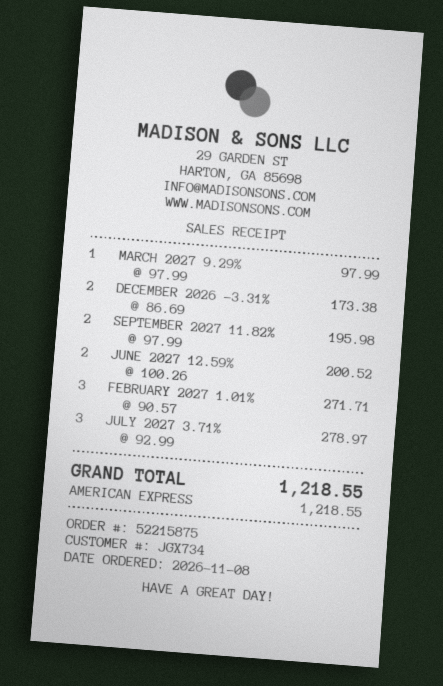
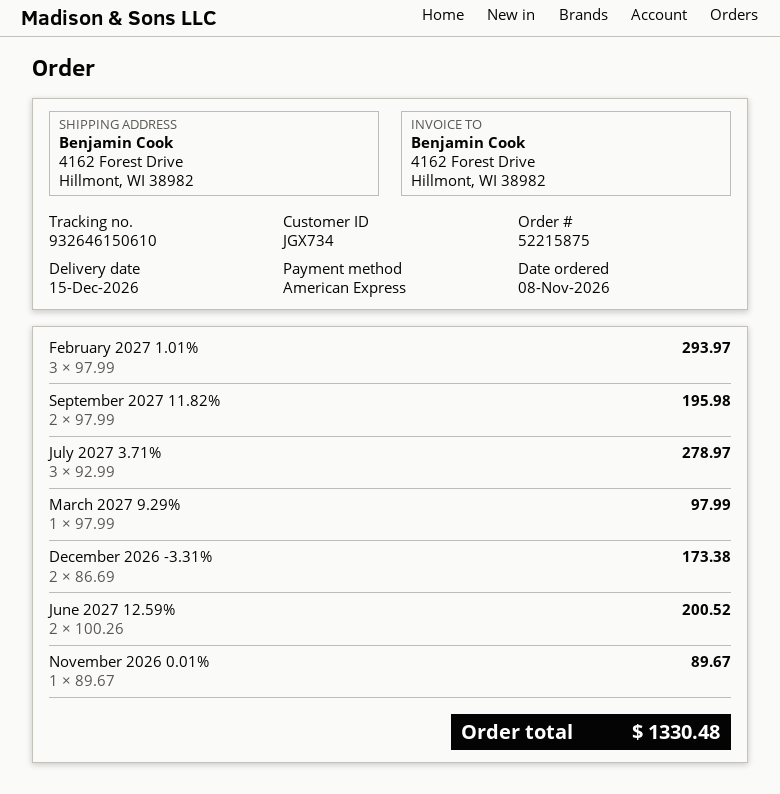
FEBRUARY 2027 1.01%: 3 x 90.57 = 271.71 -> 3 x 97.99 = 293.97
November 2026 0.01%: none -> 1 x 89.67 = 89.67
total: 1218.55 -> 1330.48

